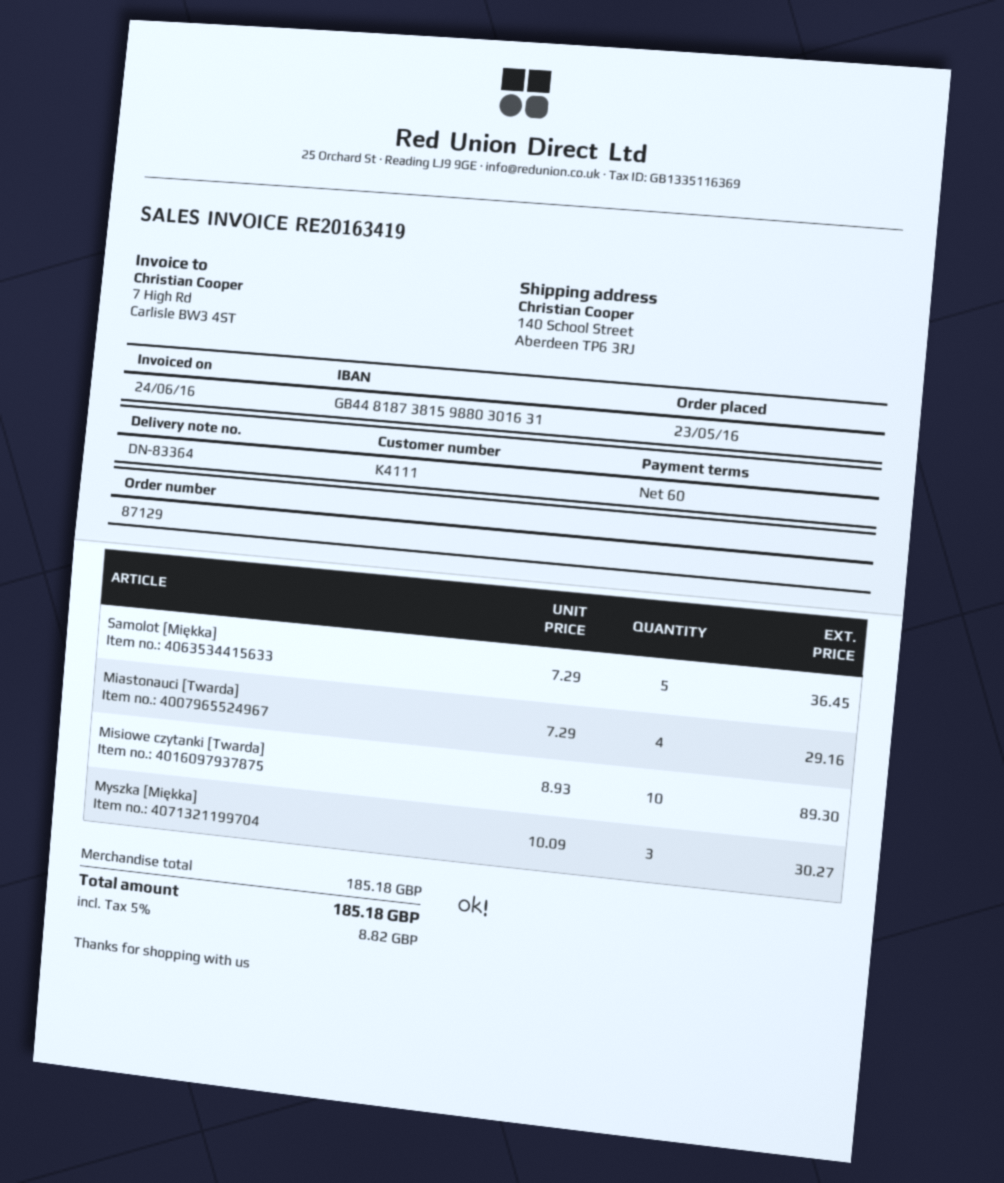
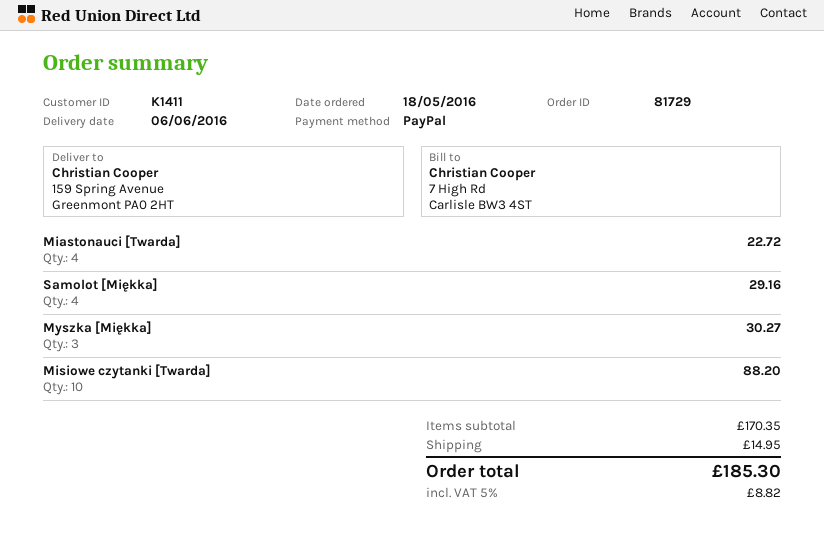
order number: 87129 -> 81729
order date: 2016-05-23 -> 2016-05-18
customer number: K4111 -> K1411
ship to: 140 School Street, Aberdeen TP6 3RJ -> 159 Spring Avenue, Greenmont PA0 2HT
Samolot [Miękka]: 5 for 36.45 -> 4 for 29.16
Miastonauci [Twarda]: 4 for 29.16 -> 4 for 22.72
Misiowe czytanki [Twarda]: 10 for 89.30 -> 10 for 88.20
subtotal: 185.18 -> 170.35
shipping: none -> 14.95
total: 185.18 -> 185.30

